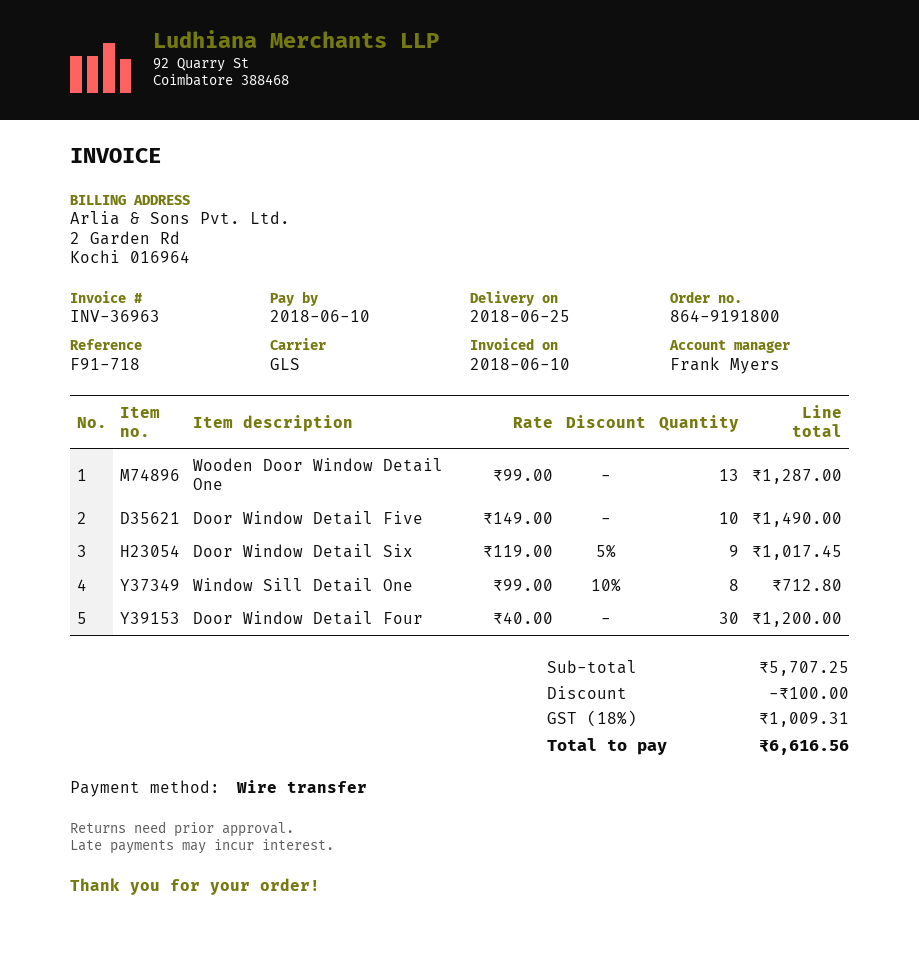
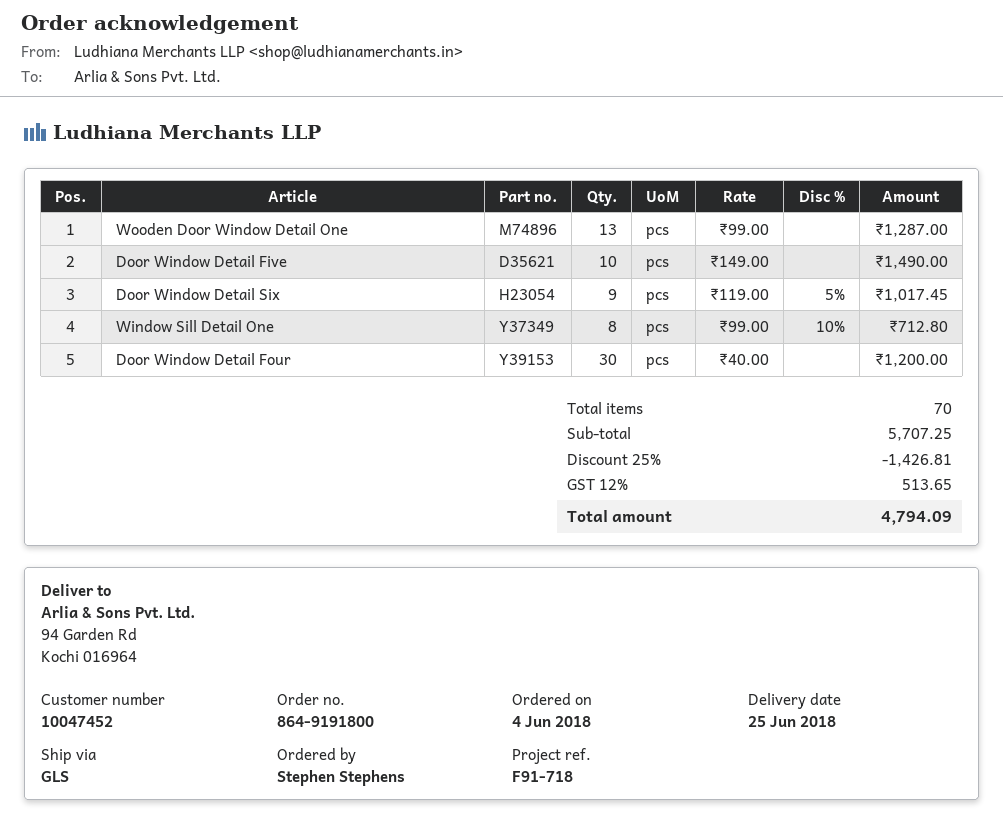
discount: 100.00 -> 1426.81
tax: 18% = 1009.31 -> 12% = 513.65
total: 6616.56 -> 4794.09

